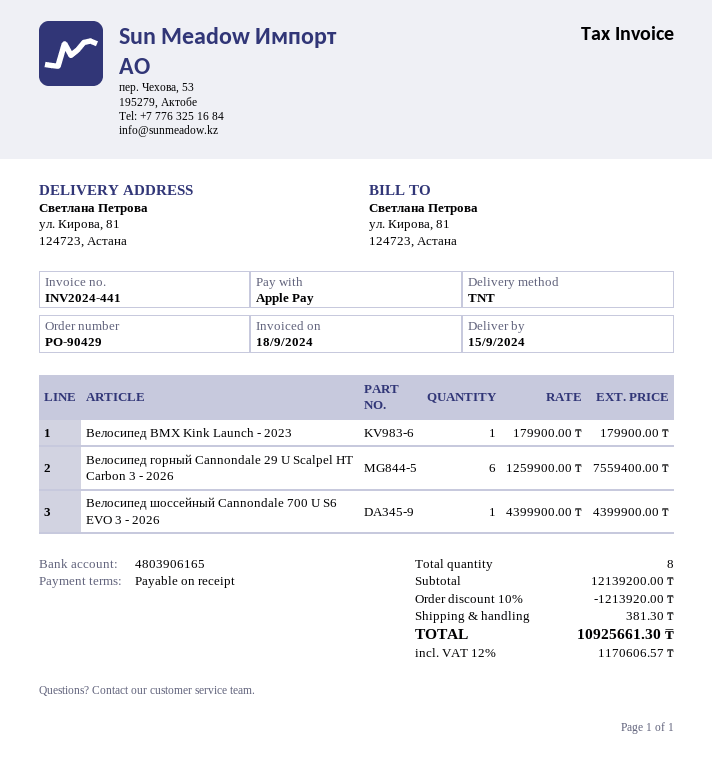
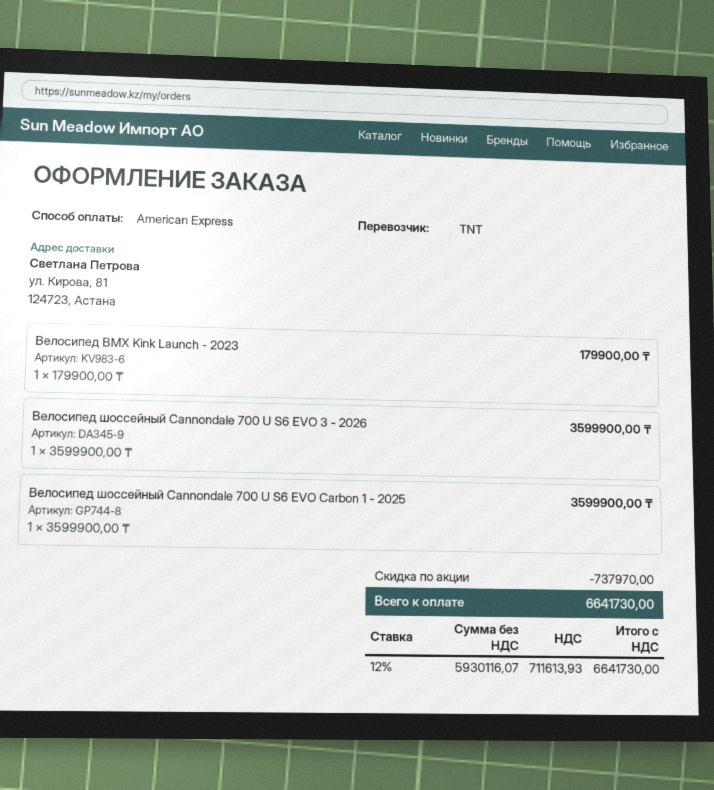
payment method: Apple Pay -> American Express
Велосипед горный Cannondale 29 U Scalpel HT Carbon 3 - 2026: 6 x 1259900.00 = 7559400.00 -> none
Велосипед шоссейный Cannondale 700 U S6 EVO 3 - 2026: 1 x 4399900.00 = 4399900.00 -> 1 x 3599900.00 = 3599900.00
Велосипед шоссейный Cannondale 700 U S6 EVO Carbon 1 - 2025: none -> 1 x 3599900.00 = 3599900.00
discount: 1213920.00 -> 737970.00
shipping: 381.30 -> none
tax: 12% = 1170606.57 -> 12% = 711613.93
total: 10925661.30 -> 6641730.00

